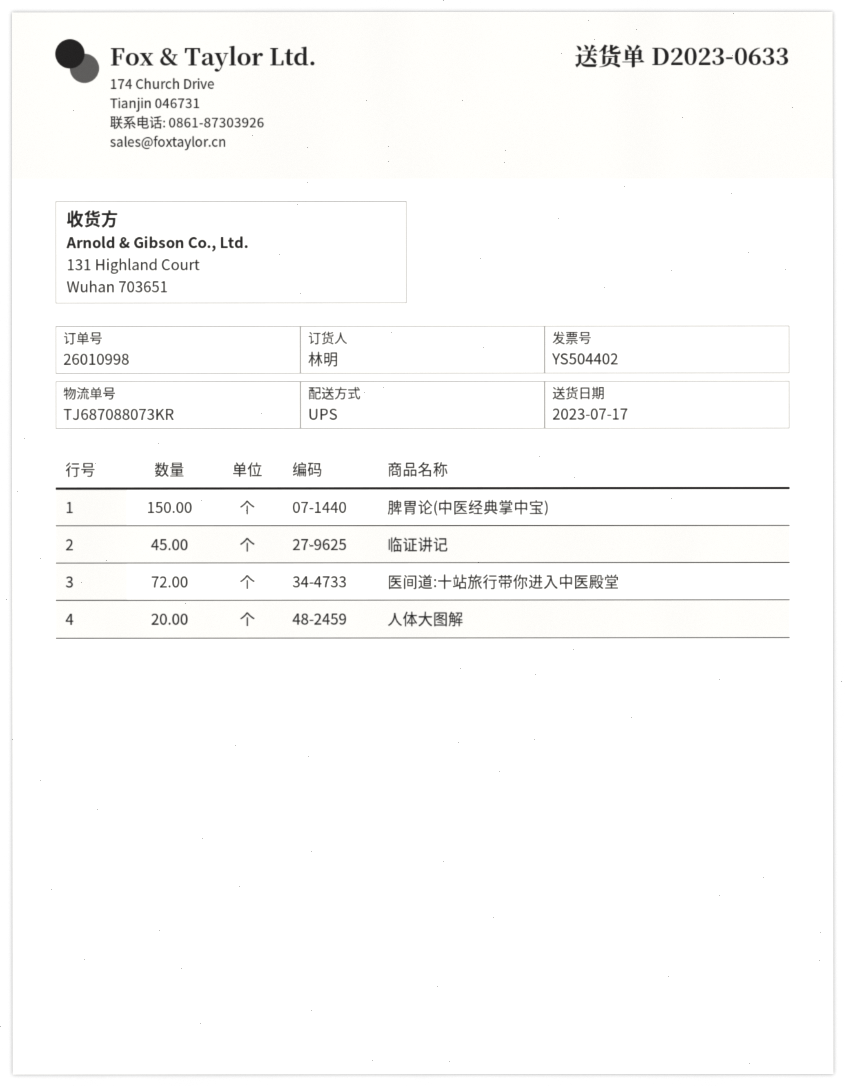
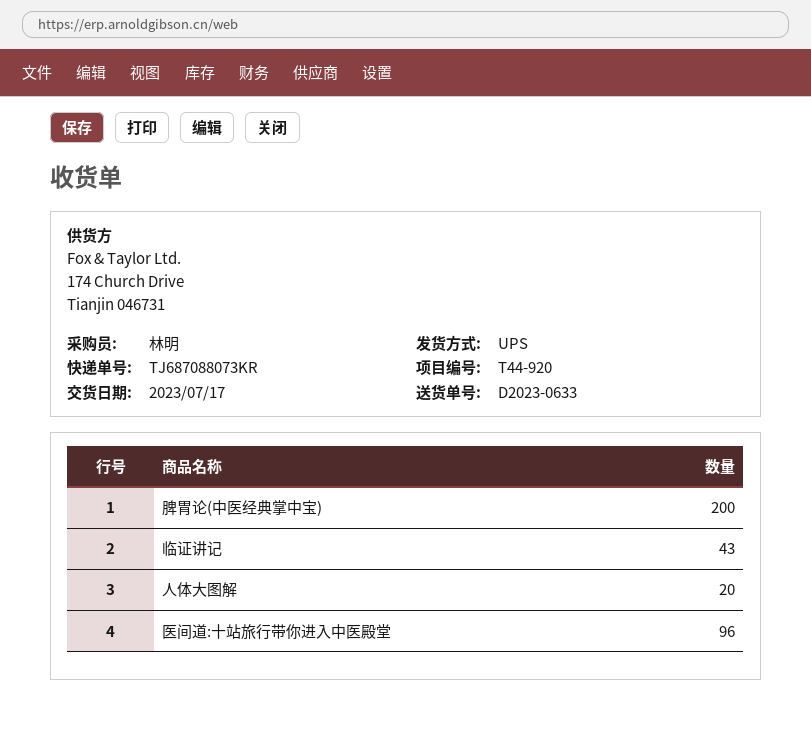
脾胃论(中医经典掌中宝): 150 -> 200
临证讲记: 45 -> 43
医间道:十站旅行带你进入中医殿堂: 72 -> 96

